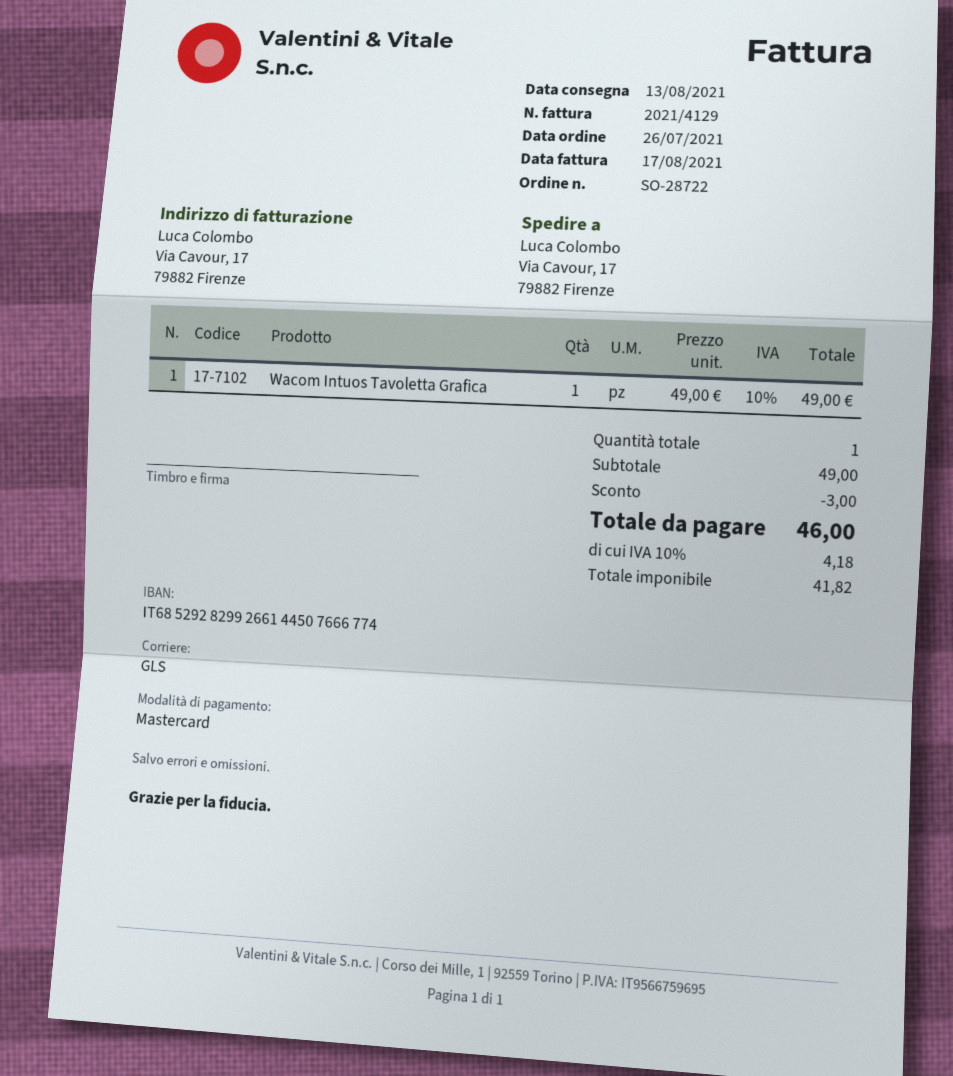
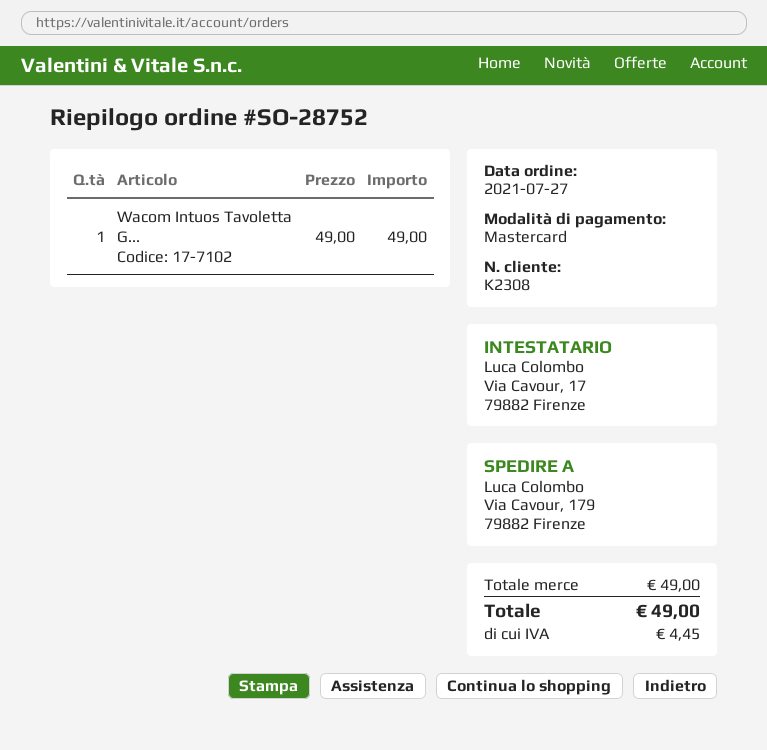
order number: SO-28722 -> SO-28752
order date: 2021-07-26 -> 2021-07-27
ship to: Via Cavour, 17, 79882 Firenze -> Via Cavour, 179, 79882 Firenze
discount: 3.00 -> none
tax: 4.18 -> 4.45
total: 46.00 -> 49.00

